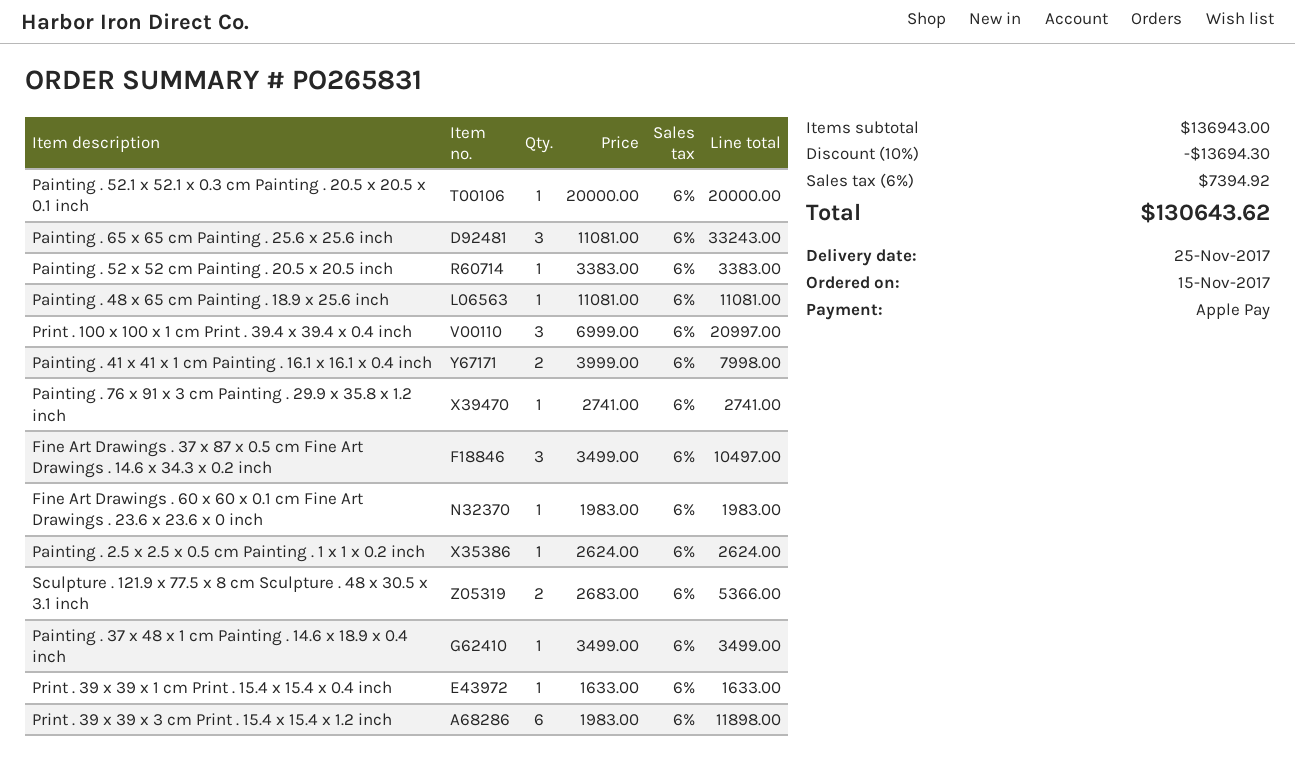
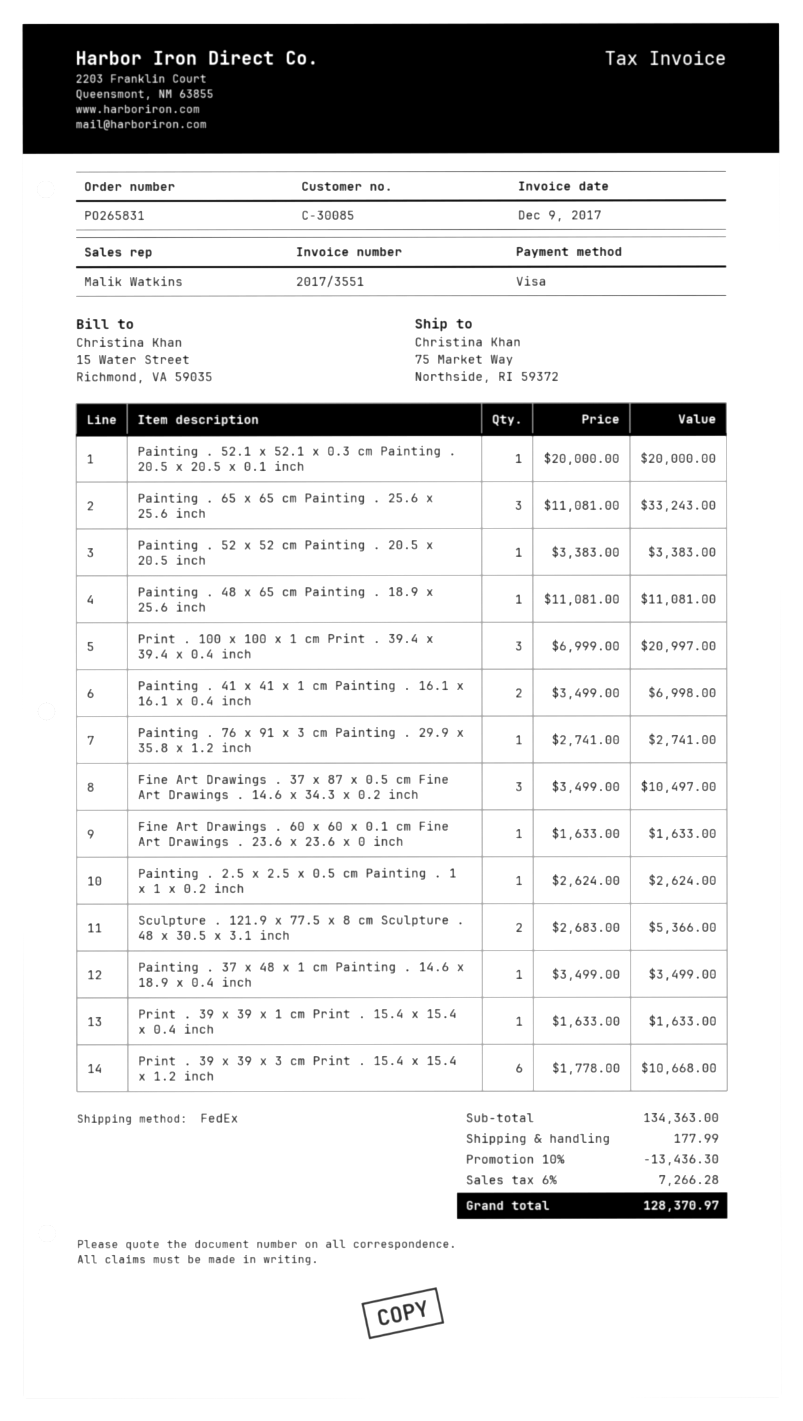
payment method: Apple Pay -> Visa
Painting . 41 x 41 x 1 cm Painting . 16.1 x 16.1 x 0.4 inch: 2 x 3999.00 = 7998.00 -> 2 x 3499.00 = 6998.00
Fine Art Drawings . 60 x 60 x 0.1 cm Fine Art Drawings . 23.6 x 23.6 x 0 inch: 1 x 1983.00 = 1983.00 -> 1 x 1633.00 = 1633.00
Print . 39 x 39 x 3 cm Print . 15.4 x 15.4 x 1.2 inch: 6 x 1983.00 = 11898.00 -> 6 x 1778.00 = 10668.00
subtotal: 136943.00 -> 134363.00
discount: 10% = 13694.30 -> 10% = 13436.30
shipping: none -> 177.99
tax: 6% = 7394.92 -> 6% = 7266.28
total: 130643.62 -> 128370.97

